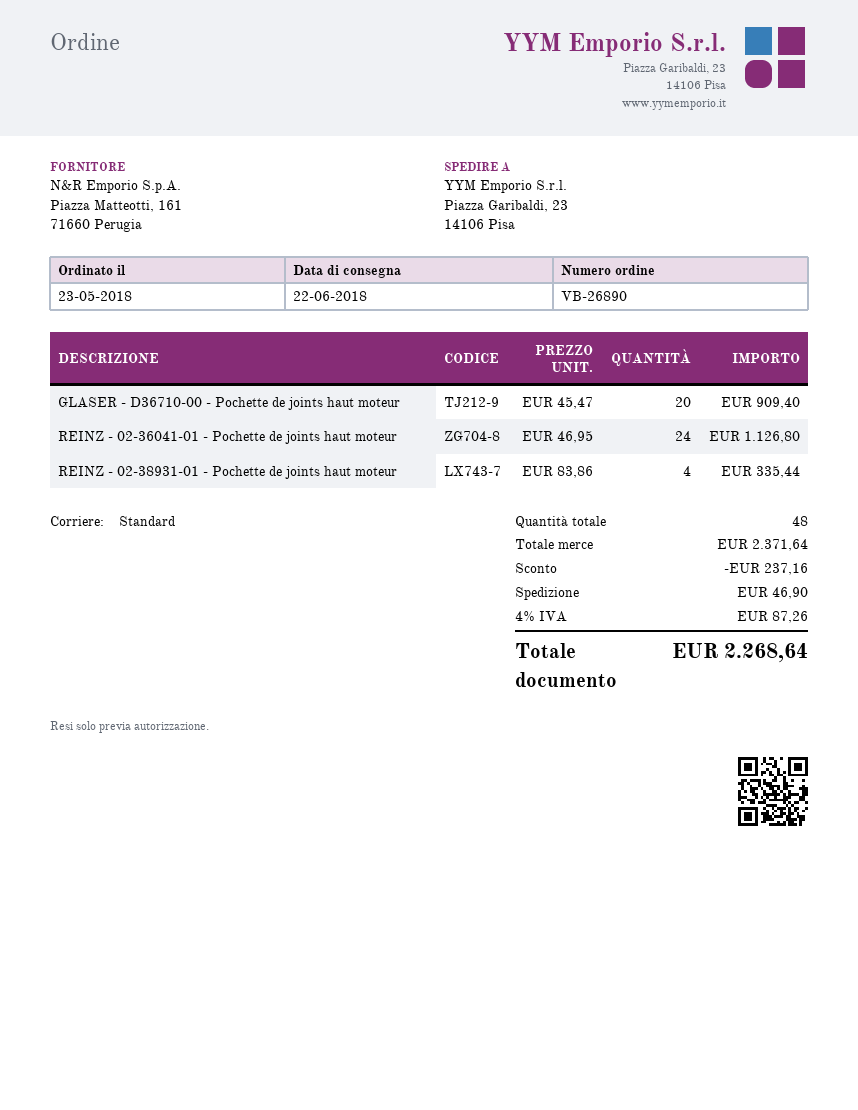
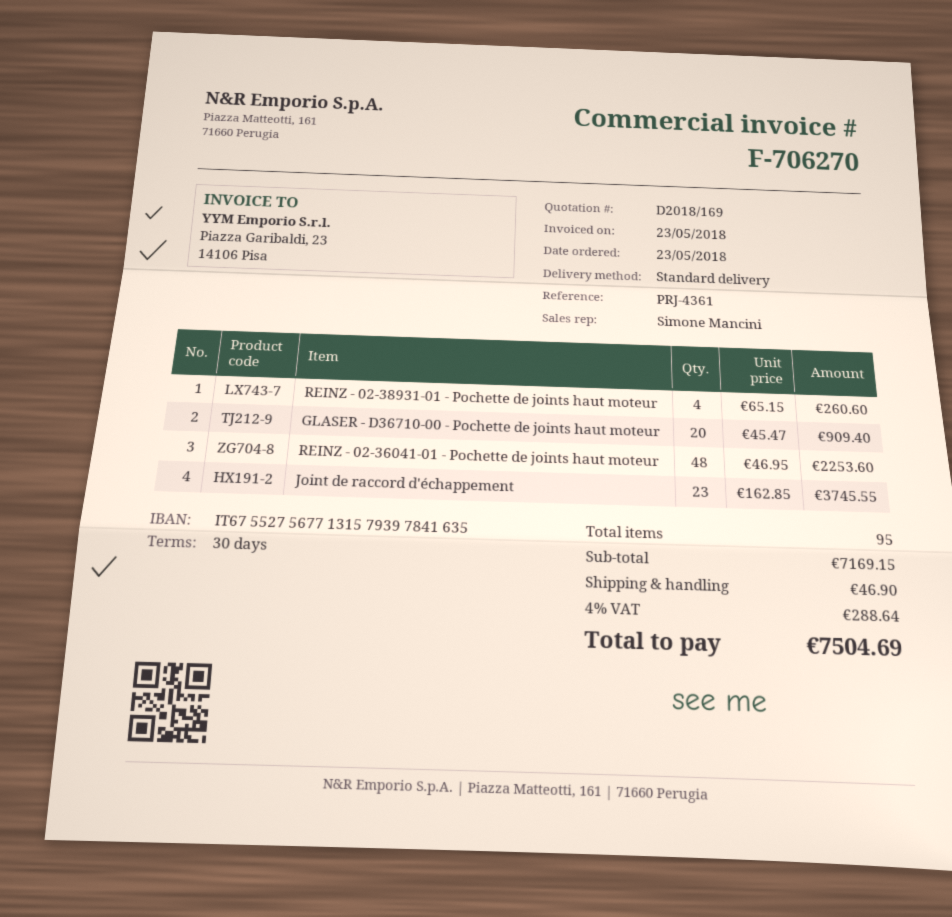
REINZ - 02-36041-01 - Pochette de joints haut moteur: 24 x 46.95 = 1126.80 -> 48 x 46.95 = 2253.60
REINZ - 02-38931-01 - Pochette de joints haut moteur: 4 x 83.86 = 335.44 -> 4 x 65.15 = 260.60
Joint de raccord d'échappement: none -> 23 x 162.85 = 3745.55
total quantity: 48 -> 95
subtotal: 2371.64 -> 7169.15
discount: 237.16 -> none
tax: 4% = 87.26 -> 4% = 288.64
total: 2268.64 -> 7504.69

